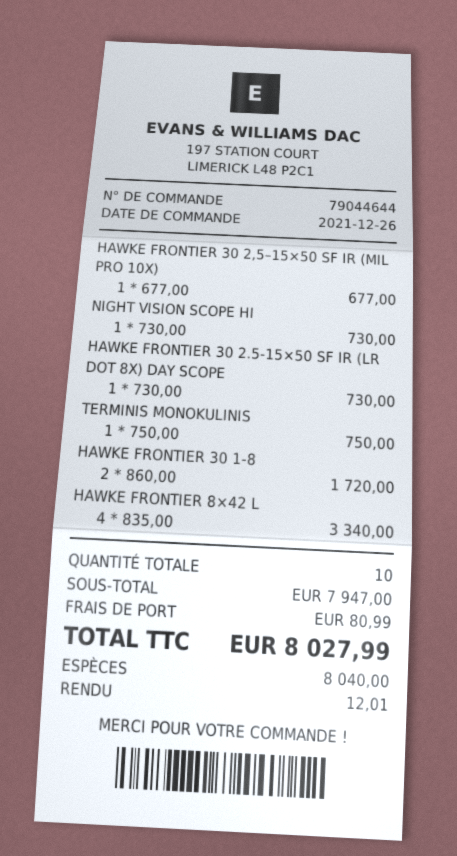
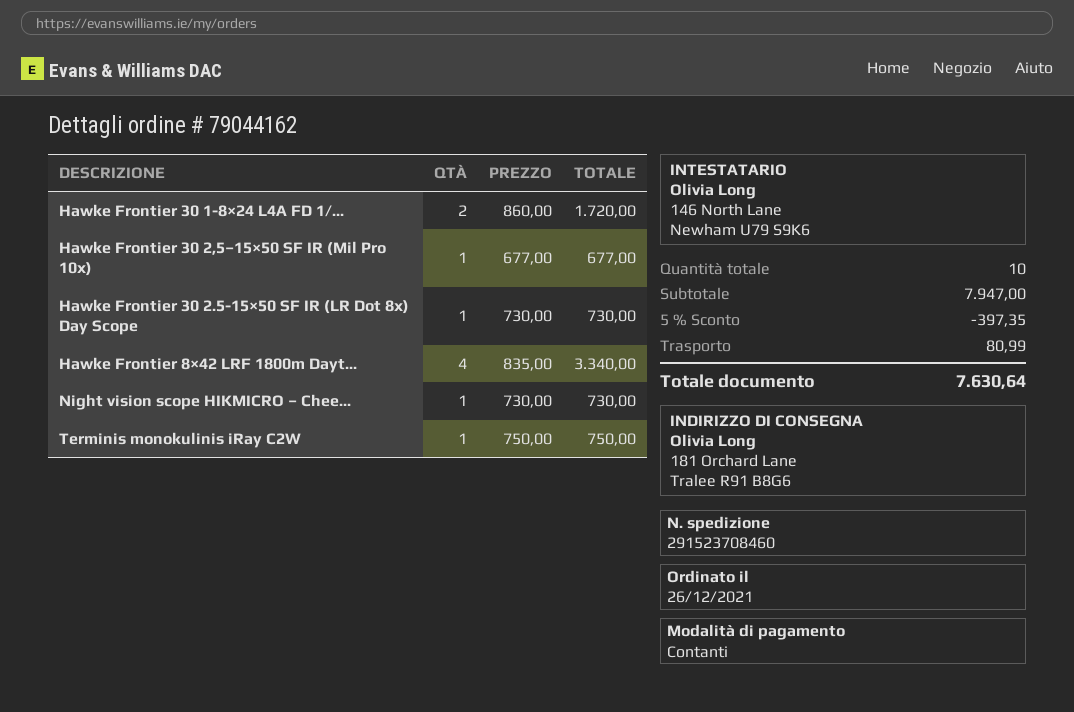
order number: 79044644 -> 79044162
discount: none -> 5% = 397.35
total: 8027.99 -> 7630.64

